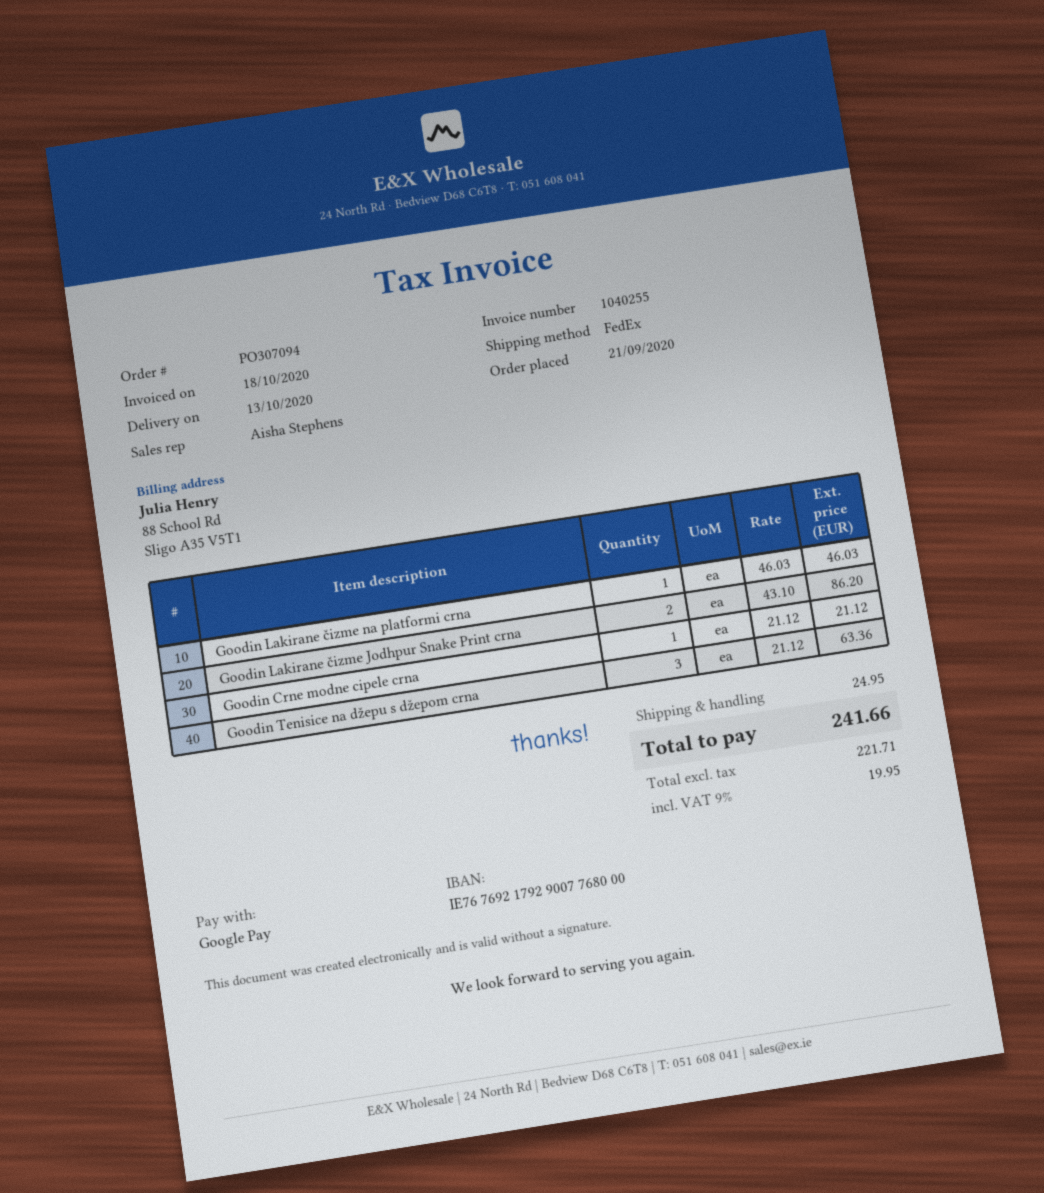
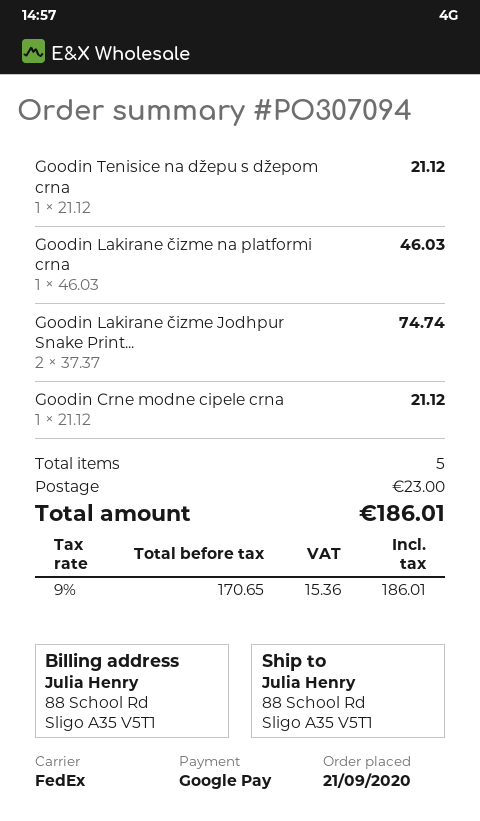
Goodin Lakirane čizme Jodhpur Snake Print crna: 2 x 43.10 = 86.20 -> 2 x 37.37 = 74.74
Goodin Tenisice na džepu s džepom crna: 3 x 21.12 = 63.36 -> 1 x 21.12 = 21.12
shipping: 24.95 -> 23.00
net: 221.71 -> 170.65
tax: 9% = 19.95 -> 9% = 15.36
total: 241.66 -> 186.01

